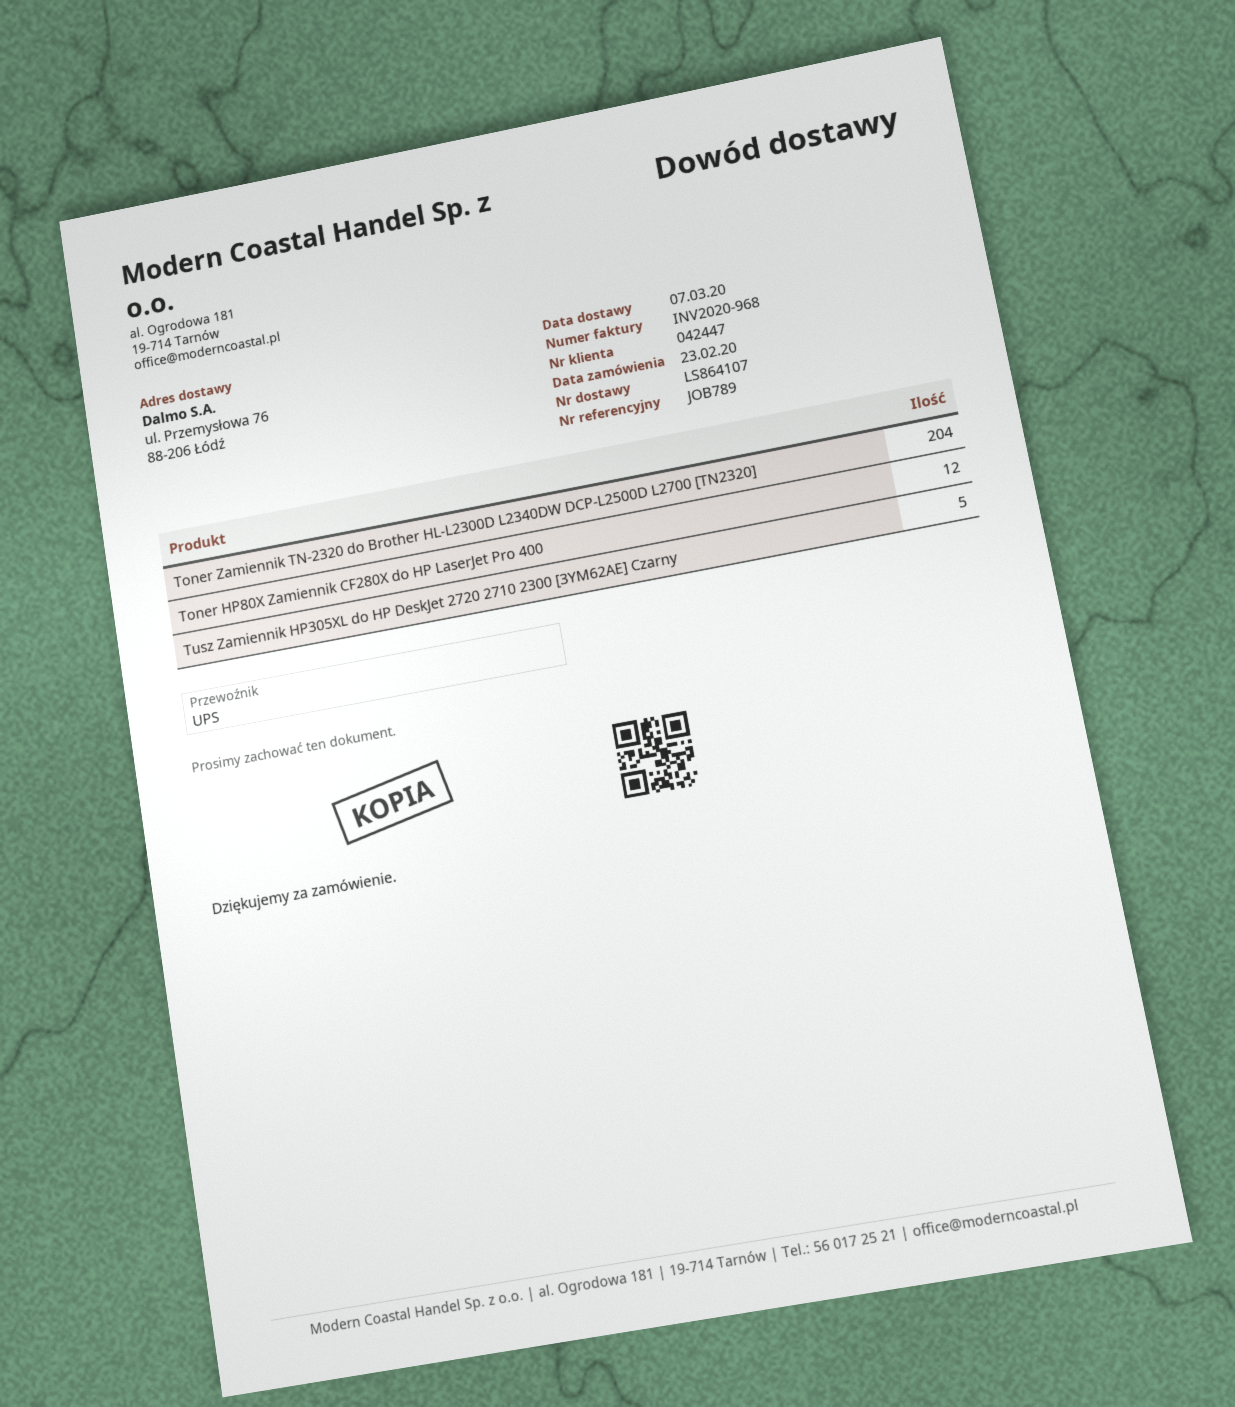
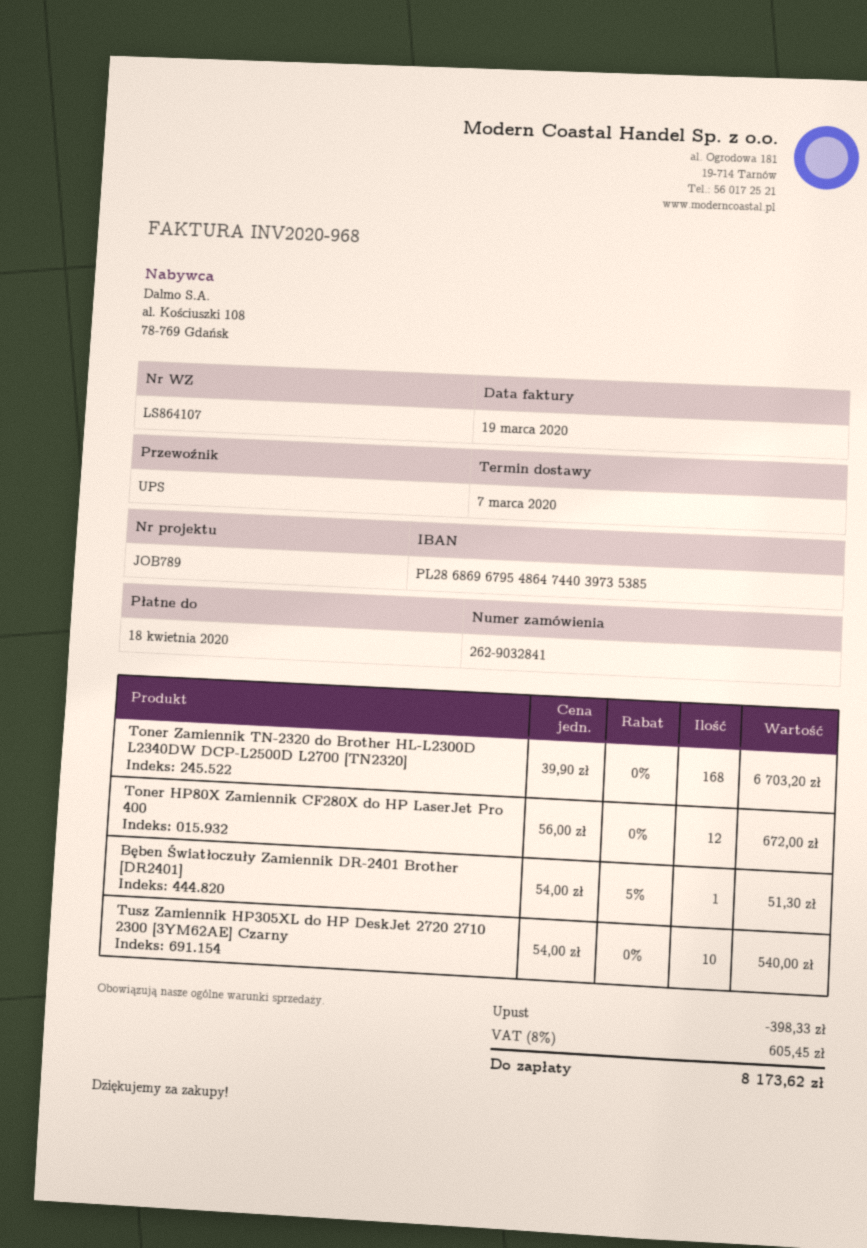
Toner Zamiennik TN-2320 do Brother HL-L2300D L2340DW DCP-L2500D L2700 [TN2320]: 204 -> 168
Tusz Zamiennik HP305XL do HP DeskJet 2720 2710 2300 [3YM62AE] Czarny: 5 -> 10
Bęben Światłoczuły Zamiennik DR-2401 Brother [DR2401]: none -> 1

